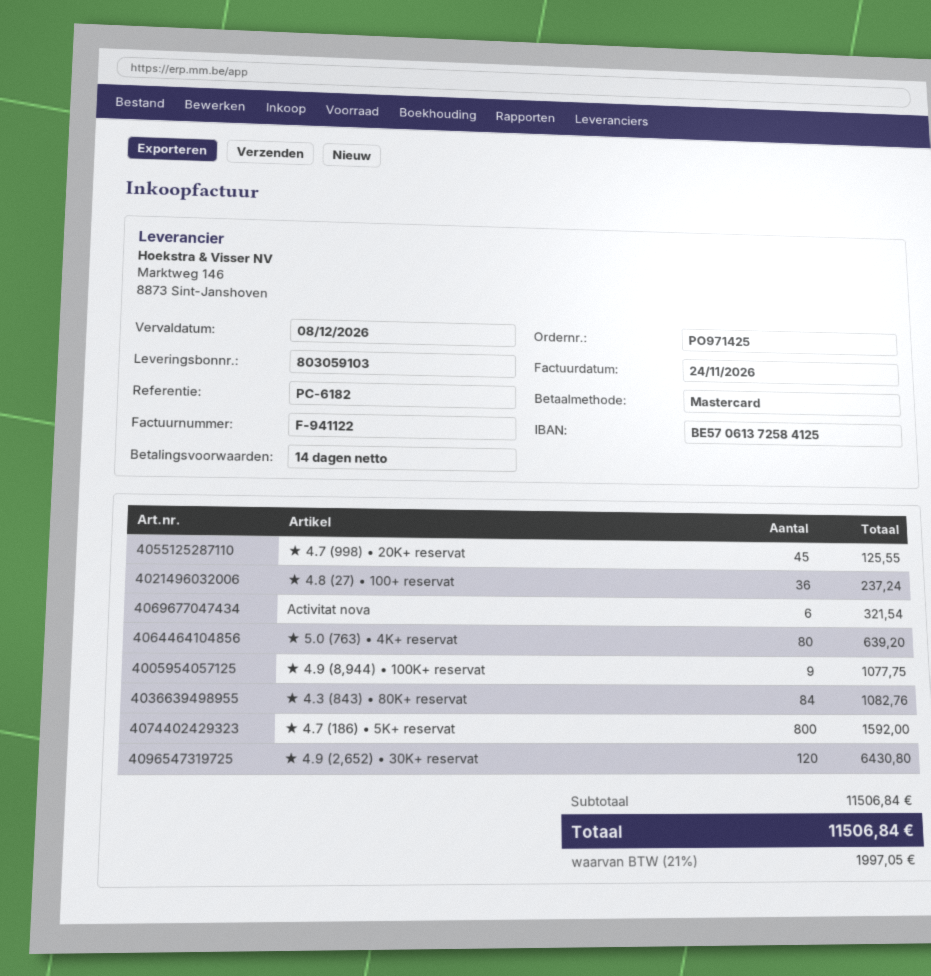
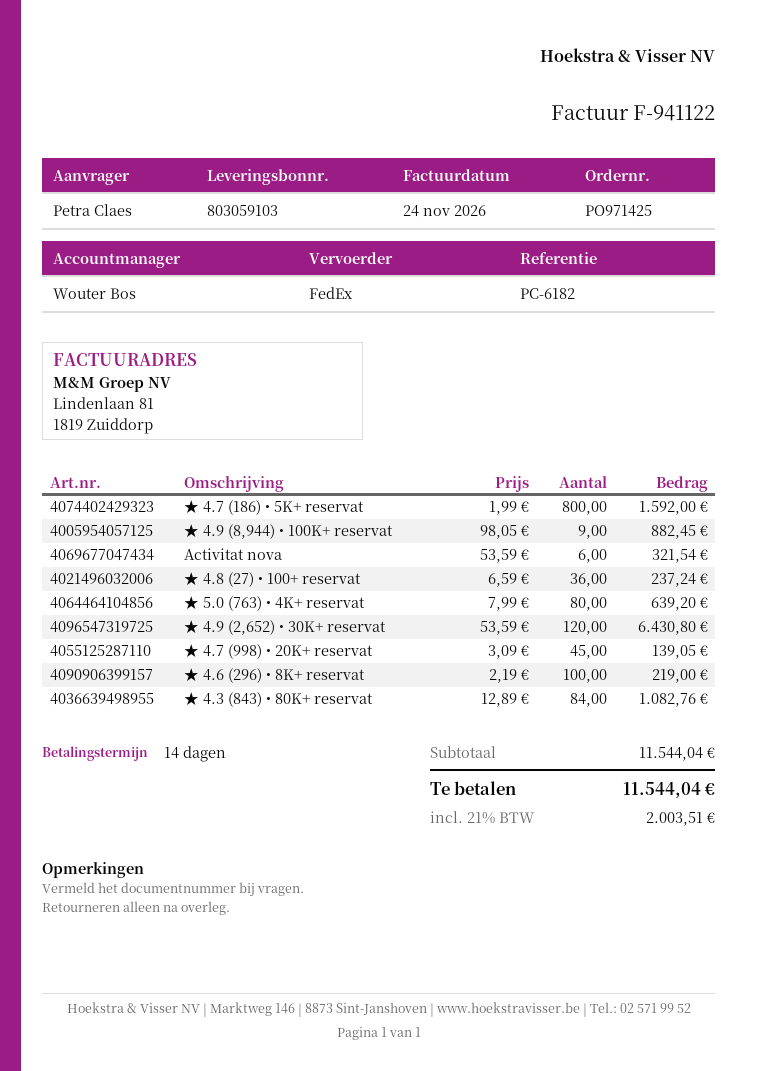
★ 4.7 (998) • 20K+ reservat: 45 for 125.55 -> 45 for 139.05
★ 4.9 (8,944) • 100K+ reservat: 9 for 1077.75 -> 9 for 882.45
★ 4.6 (296) • 8K+ reservat: none -> 100 for 219.00
subtotal: 11506.84 -> 11544.04
tax: 21% = 1997.05 -> 21% = 2003.51
total: 11506.84 -> 11544.04

